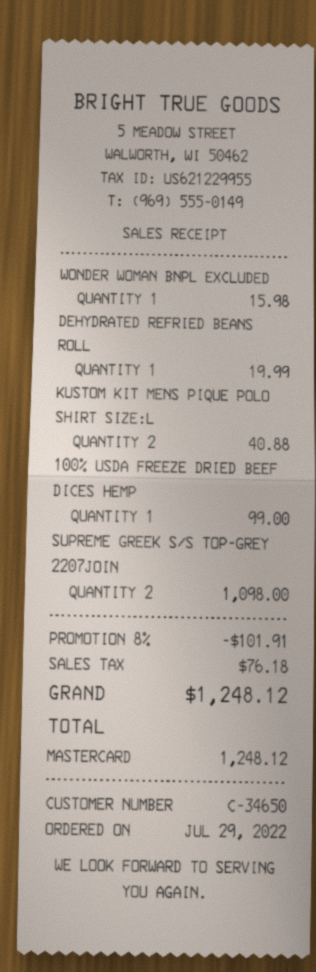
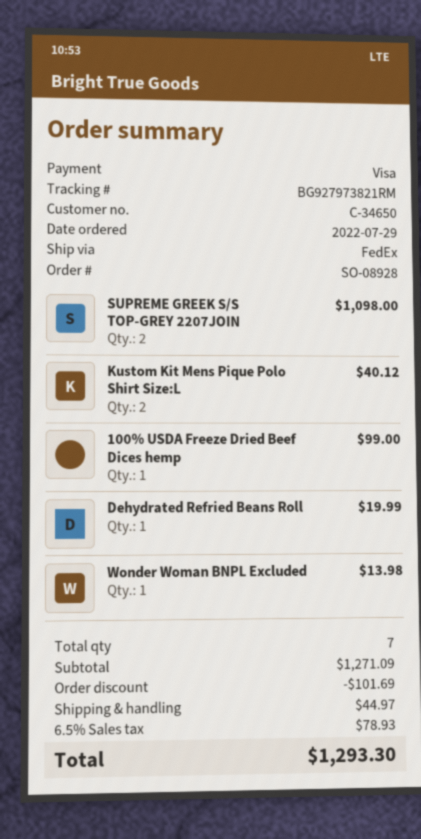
payment method: Mastercard -> Visa
WONDER WOMAN BNPL EXCLUDED: 1 for 15.98 -> 1 for 13.98
KUSTOM KIT MENS PIQUE POLO SHIRT SIZE:L: 2 for 40.88 -> 2 for 40.12
discount: 101.91 -> 101.69
shipping: none -> 44.97
tax: 76.18 -> 78.93
total: 1248.12 -> 1293.30

